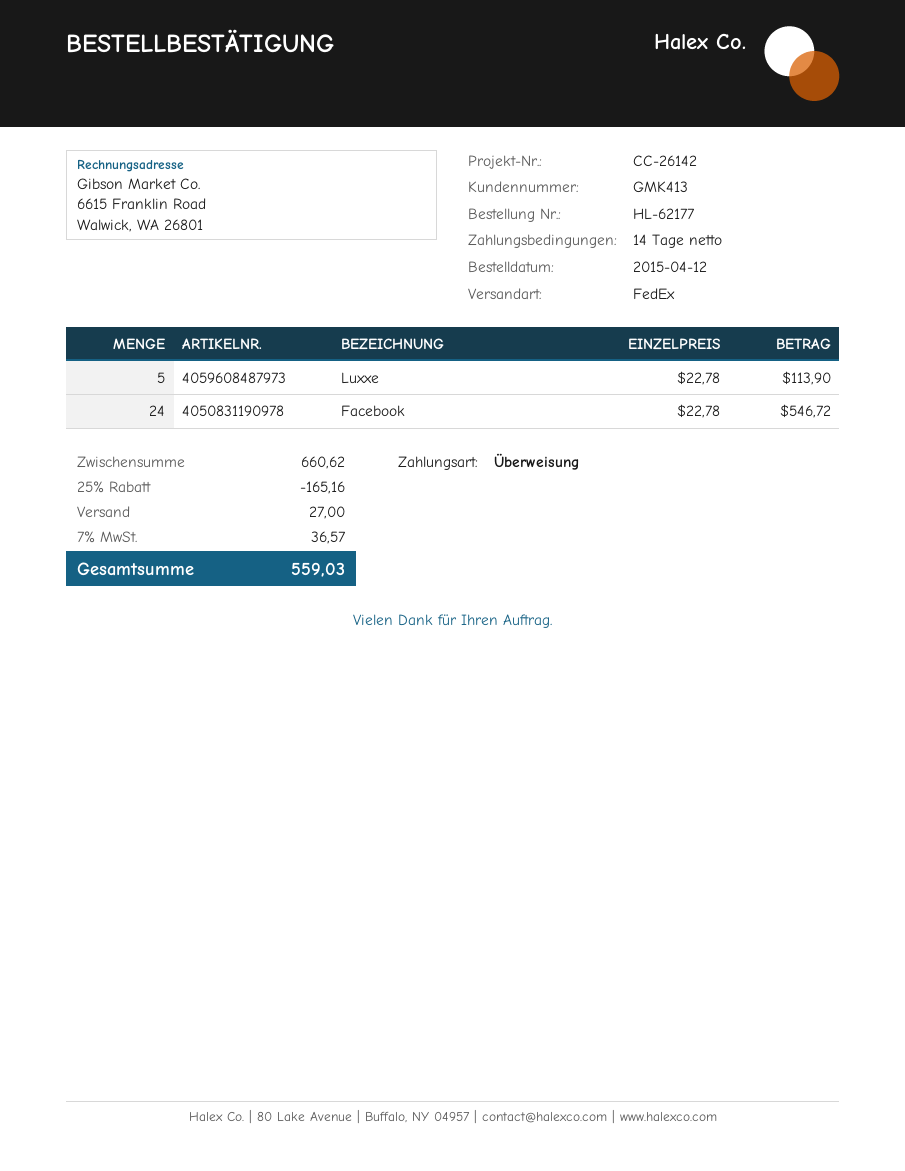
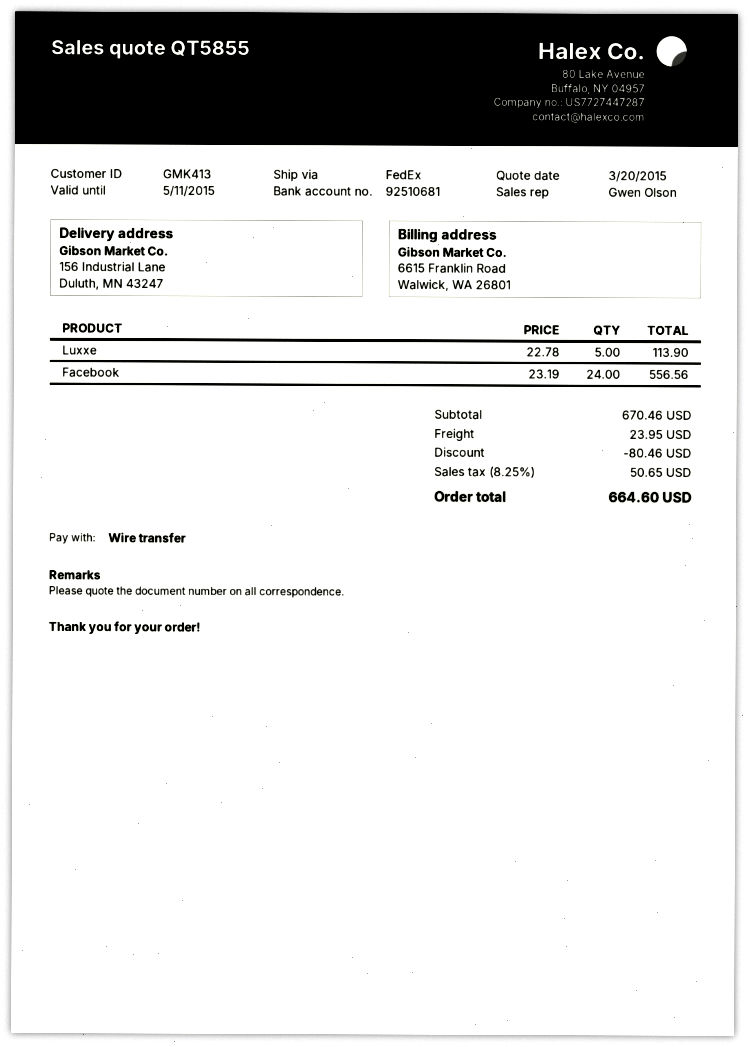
Facebook: 24 x 22.78 = 546.72 -> 24 x 23.19 = 556.56
subtotal: 660.62 -> 670.46
discount: 165.16 -> 80.46
shipping: 27.00 -> 23.95
tax: 7% = 36.57 -> 8.25% = 50.65
total: 559.03 -> 664.60

